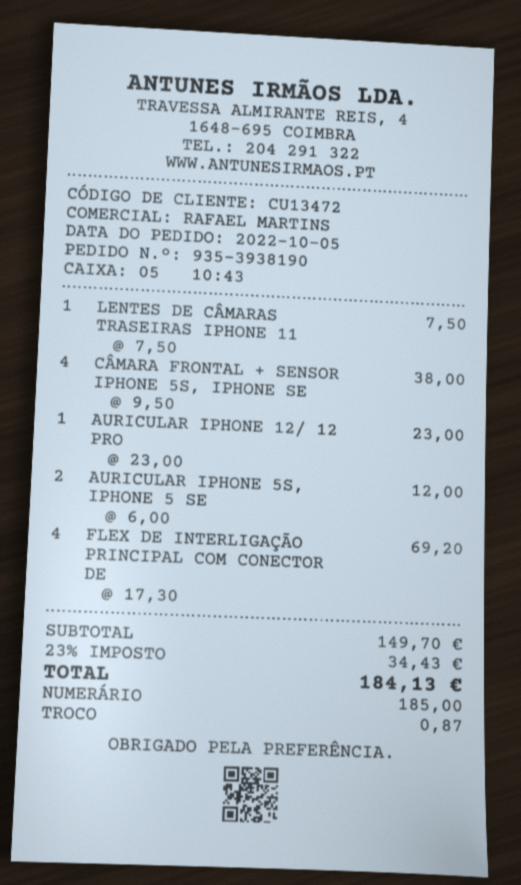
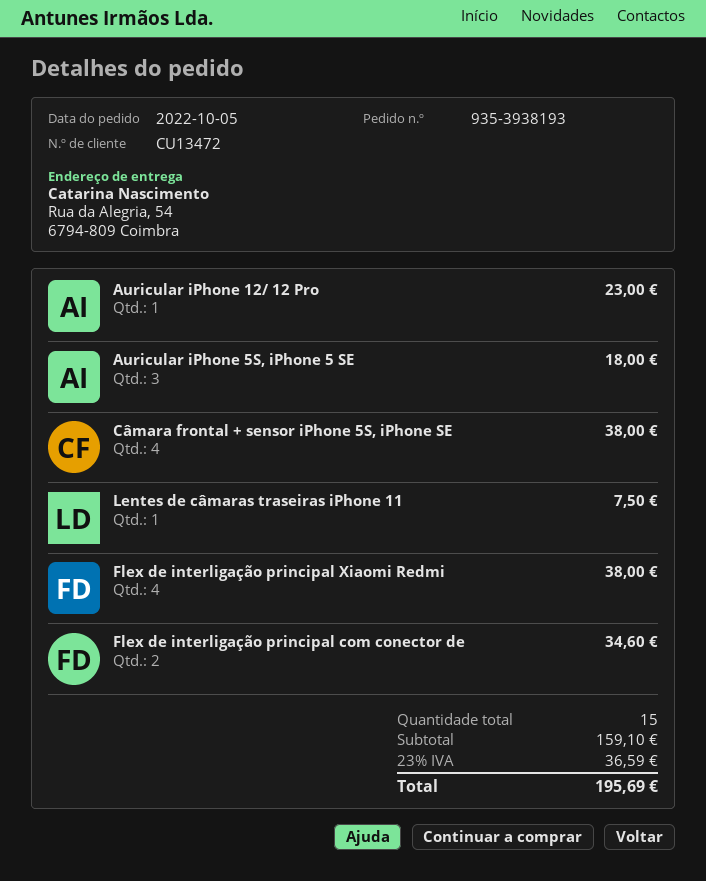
order number: 935-3938190 -> 935-3938193
AURICULAR IPHONE 5S, IPHONE 5 SE: 2 for 12.00 -> 3 for 18.00
FLEX DE INTERLIGAÇÃO PRINCIPAL COM CONECTOR DE: 4 for 69.20 -> 2 for 34.60
Flex de interligação principal Xiaomi Redmi: none -> 4 for 38.00
subtotal: 149.70 -> 159.10
tax: 23% = 34.43 -> 23% = 36.59
total: 184.13 -> 195.69

